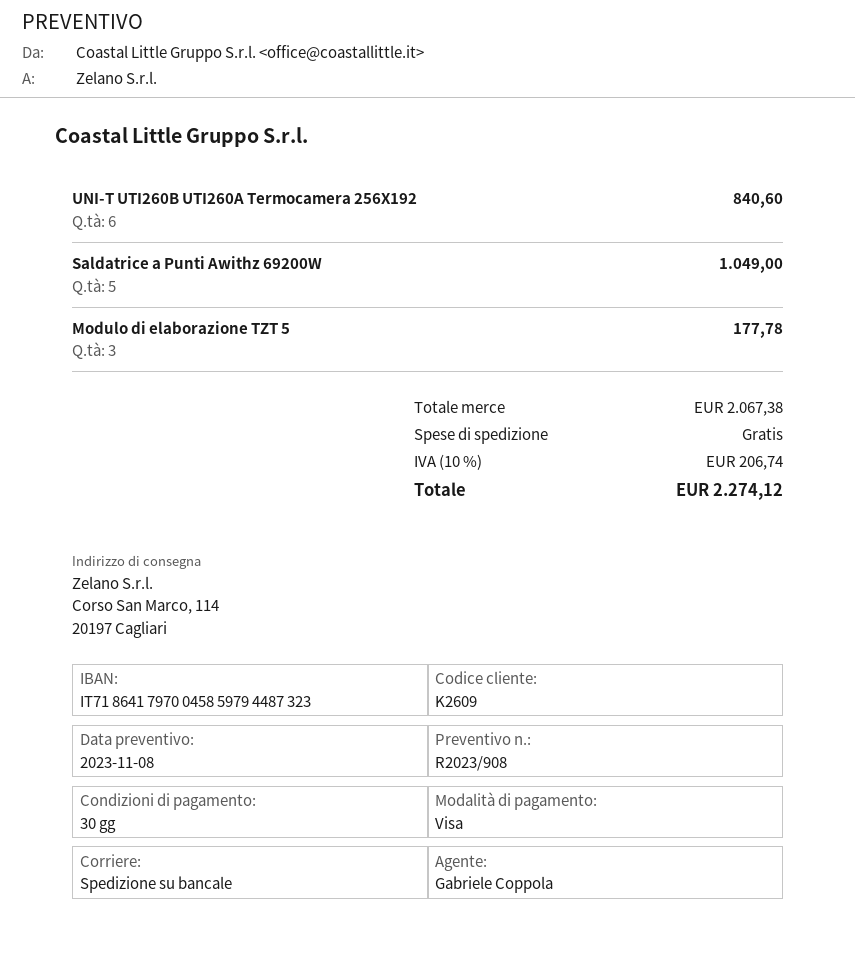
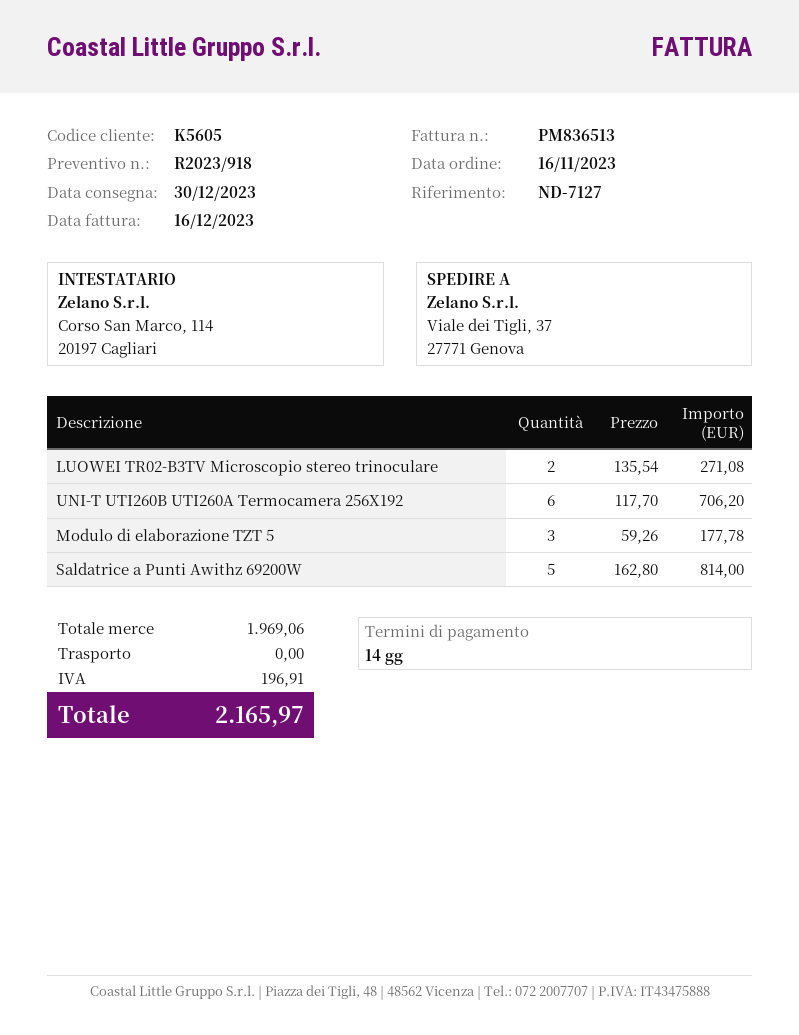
quote number: R2023/908 -> R2023/918
payment terms: 30 days -> 14 days
customer number: K2609 -> K5605
ship to: Corso San Marco, 114, 20197 Cagliari -> Viale dei Tigli, 37, 27771 Genova
UNI-T UTI260B UTI260A Termocamera 256X192: 6 for 840.60 -> 6 for 706.20
Saldatrice a Punti Awithz 69200W: 5 for 1049.00 -> 5 for 814.00
LUOWEI TR02-B3TV Microscopio stereo trinoculare: none -> 2 for 271.08
subtotal: 2067.38 -> 1969.06
tax: 206.74 -> 196.91
total: 2274.12 -> 2165.97

